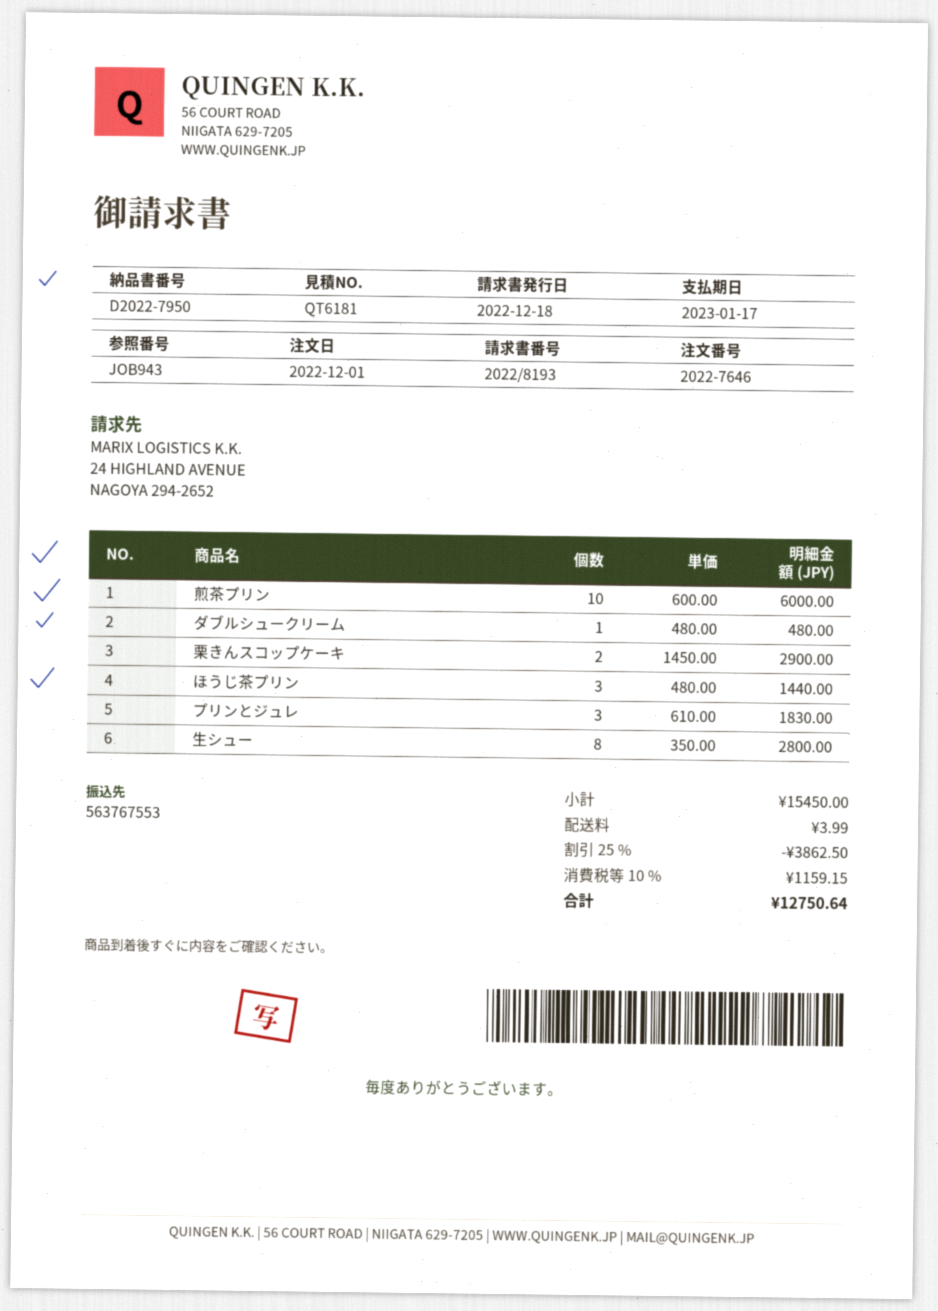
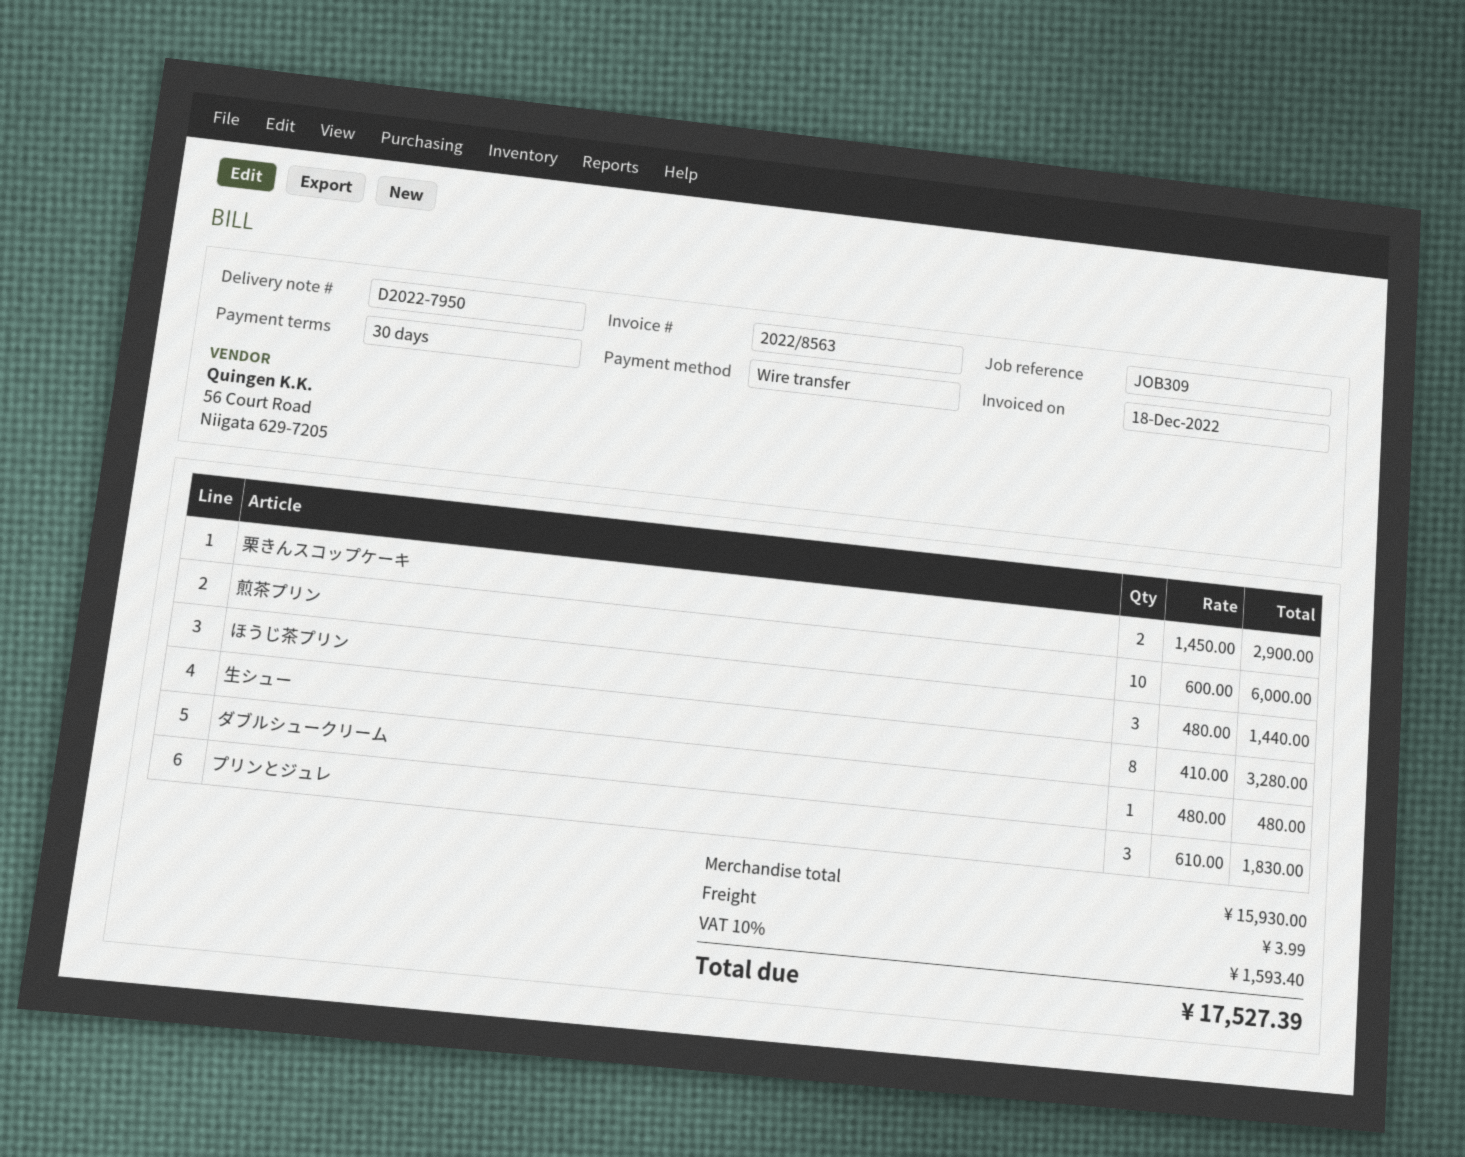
invoice number: 2022/8193 -> 2022/8563
reference: JOB943 -> JOB309
生シュー: 8 x 350.00 = 2800.00 -> 8 x 410.00 = 3280.00
subtotal: 15450.00 -> 15930.00
discount: 25% = 3862.50 -> none
tax: 10% = 1159.15 -> 10% = 1593.40
total: 12750.64 -> 17527.39

